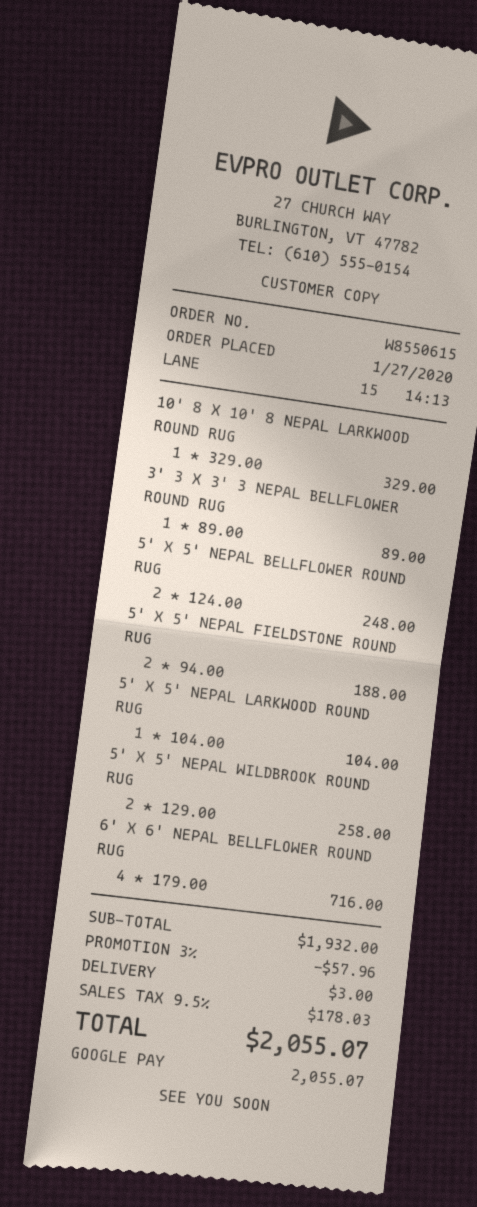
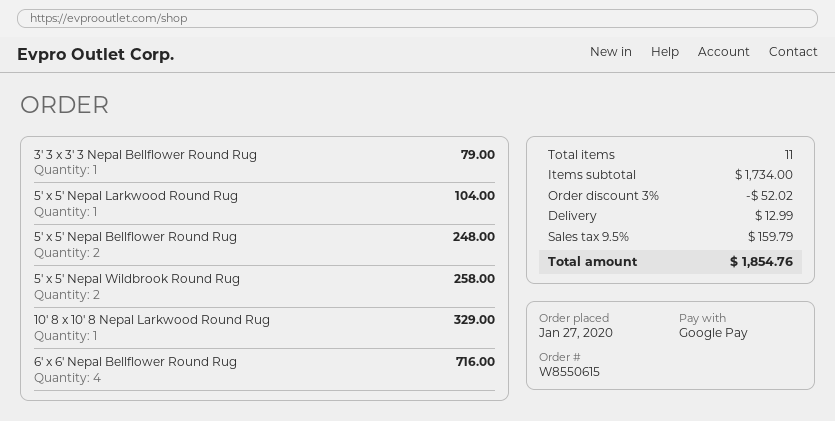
3' 3 X 3' 3 NEPAL BELLFLOWER ROUND RUG: 1 for 89.00 -> 1 for 79.00
5' X 5' NEPAL FIELDSTONE ROUND RUG: 2 for 188.00 -> none
subtotal: 1932.00 -> 1734.00
discount: 3% = 57.96 -> 3% = 52.02
shipping: 3.00 -> 12.99
tax: 9.5% = 178.03 -> 9.5% = 159.79
total: 2055.07 -> 1854.76

